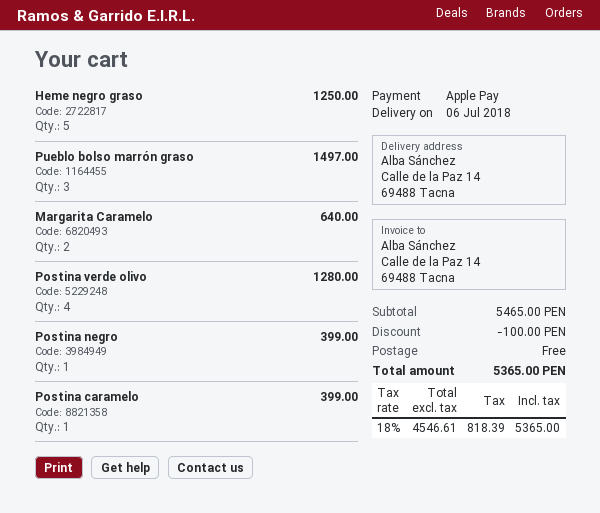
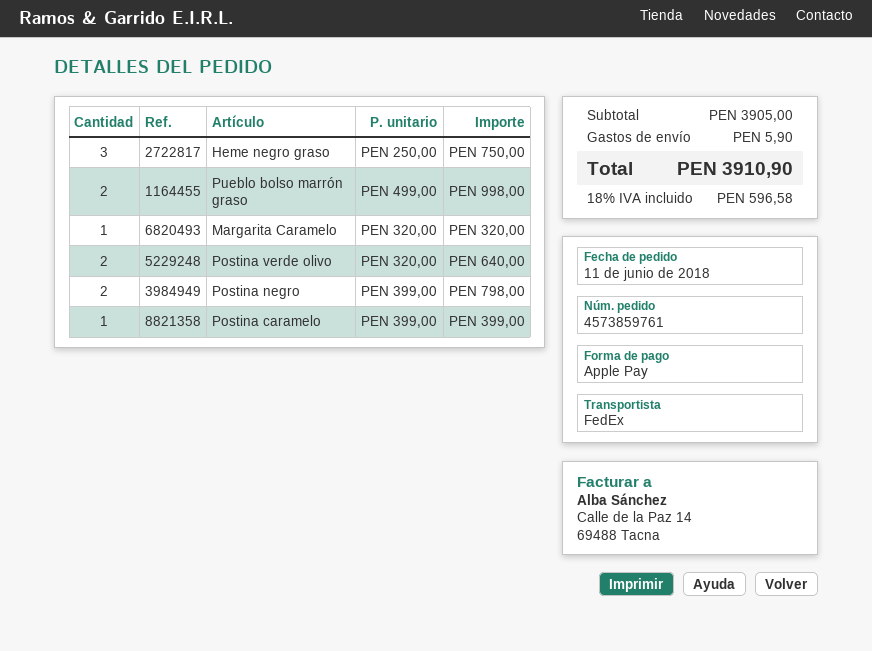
Heme negro graso: 5 for 1250.00 -> 3 for 750.00
Pueblo bolso marrón graso: 3 for 1497.00 -> 2 for 998.00
Margarita Caramelo: 2 for 640.00 -> 1 for 320.00
Postina verde olivo: 4 for 1280.00 -> 2 for 640.00
Postina negro: 1 for 399.00 -> 2 for 798.00
subtotal: 5465.00 -> 3905.00
discount: 100.00 -> none
shipping: 0.00 -> 5.90
tax: 18% = 818.39 -> 18% = 596.58
total: 5365.00 -> 3910.90

